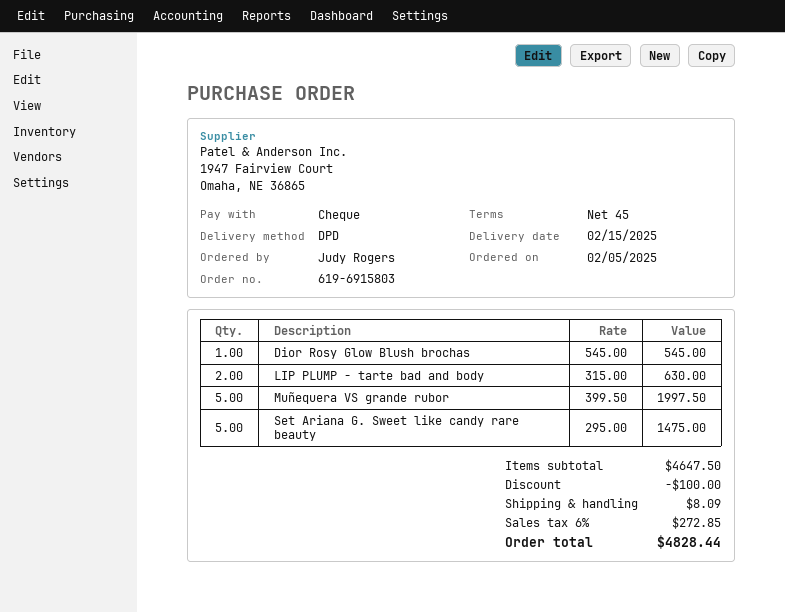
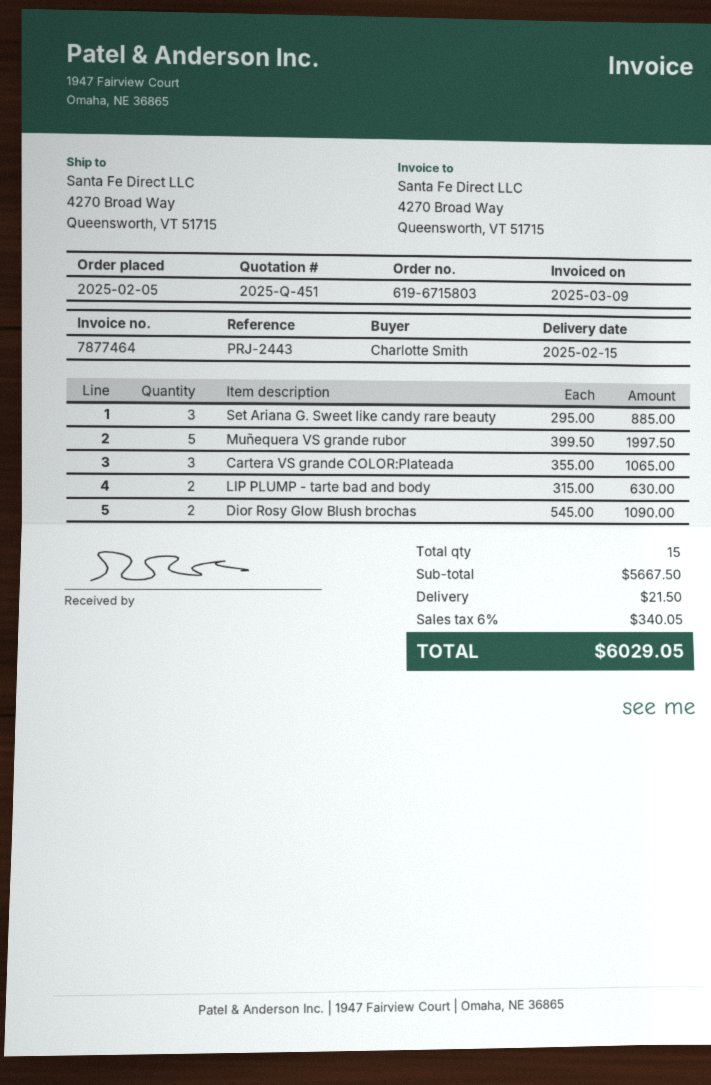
order number: 619-6915803 -> 619-6715803
ordered by: Judy Rogers -> Charlotte Smith
Dior Rosy Glow Blush brochas: 1 x 545.00 = 545.00 -> 2 x 545.00 = 1090.00
Set Ariana G. Sweet like candy rare beauty: 5 x 295.00 = 1475.00 -> 3 x 295.00 = 885.00
Cartera VS grande COLOR:Plateada: none -> 3 x 355.00 = 1065.00
subtotal: 4647.50 -> 5667.50
discount: 100.00 -> none
shipping: 8.09 -> 21.50
tax: 6% = 272.85 -> 6% = 340.05
total: 4828.44 -> 6029.05

